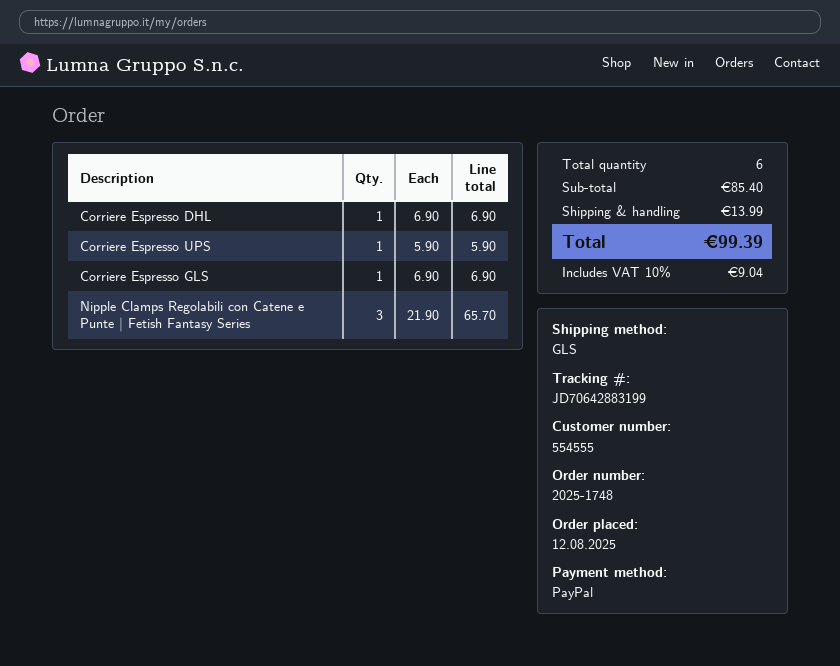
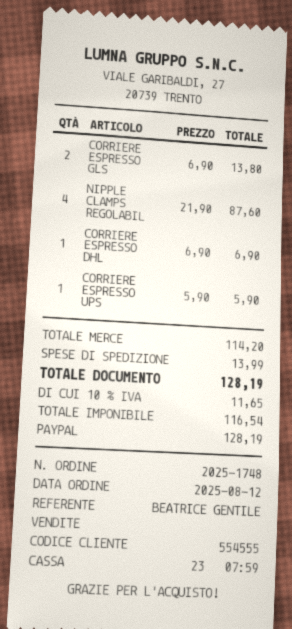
Corriere Espresso GLS: 1 x 6.90 = 6.90 -> 2 x 6.90 = 13.80
Nipple Clamps Regolabili con Catene e Punte | Fetish Fantasy Series: 3 x 21.90 = 65.70 -> 4 x 21.90 = 87.60
subtotal: 85.40 -> 114.20
tax: 10% = 9.04 -> 10% = 11.65
total: 99.39 -> 128.19

